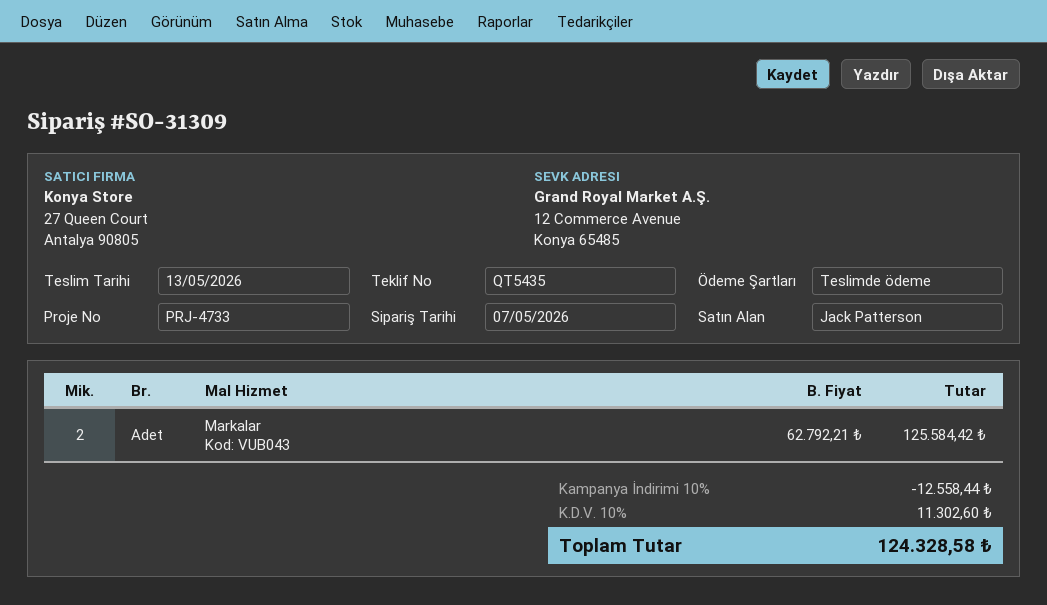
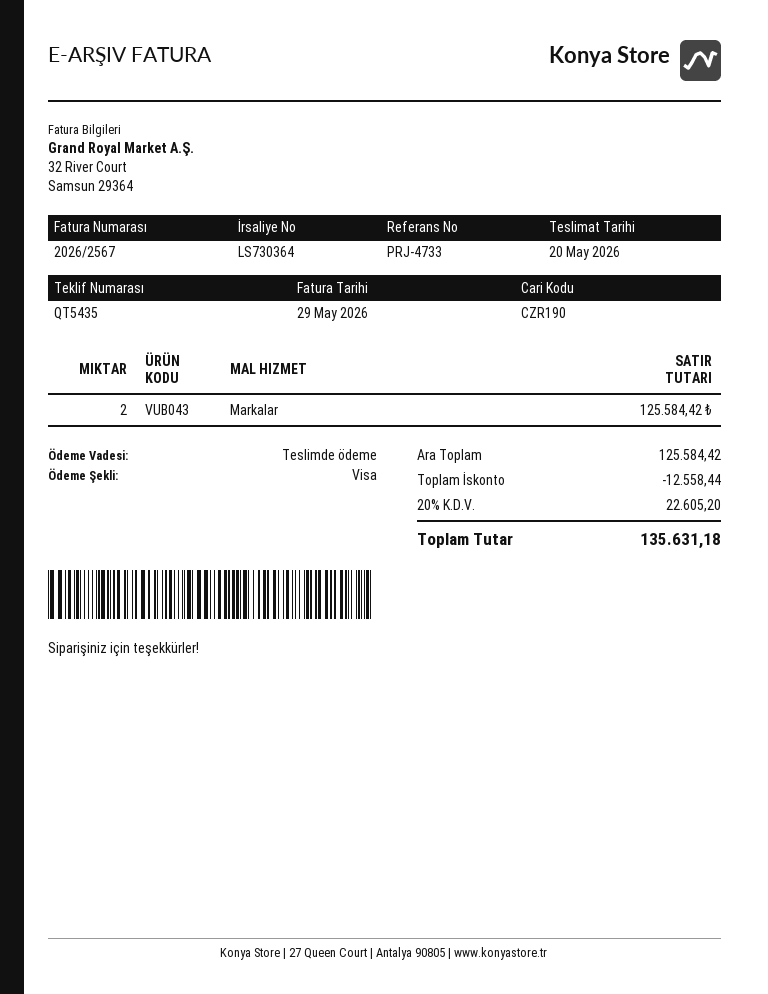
delivery date: 2026-05-13 -> 2026-05-20
tax: 10% = 11302.60 -> 20% = 22605.20
total: 124328.58 -> 135631.18

